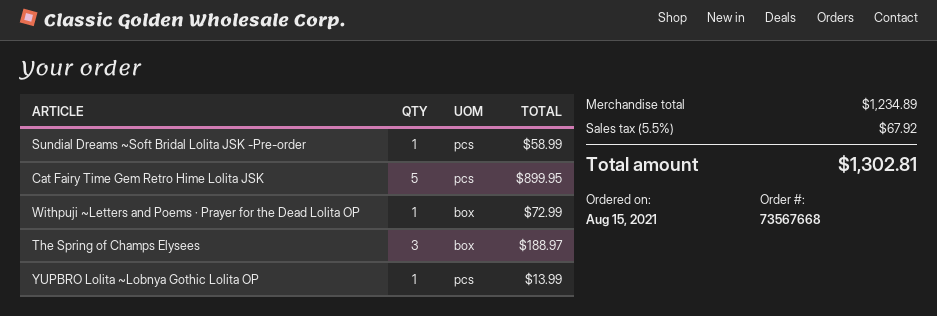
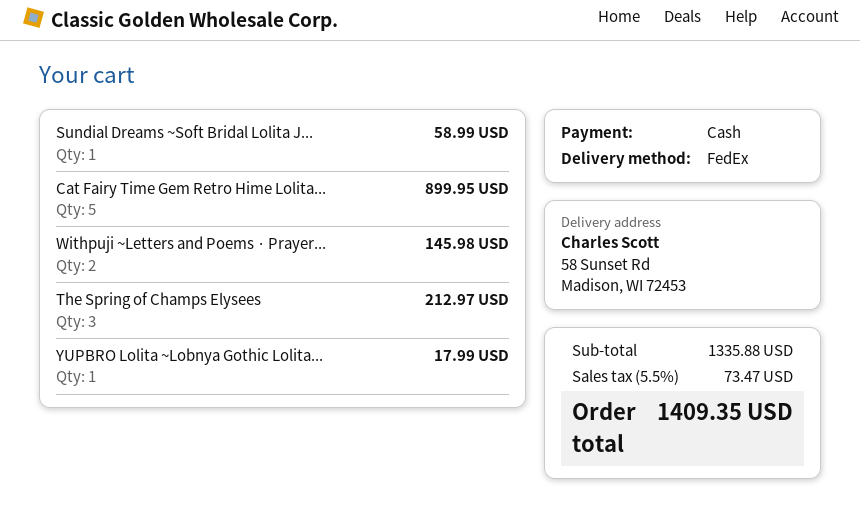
Withpuji ~Letters and Poems · Prayer for the Dead Lolita OP: 1 for 72.99 -> 2 for 145.98
The Spring of Champs Elysees: 3 for 188.97 -> 3 for 212.97
YUPBRO Lolita ~Lobnya Gothic Lolita OP: 1 for 13.99 -> 1 for 17.99
subtotal: 1234.89 -> 1335.88
tax: 5.5% = 67.92 -> 5.5% = 73.47
total: 1302.81 -> 1409.35

